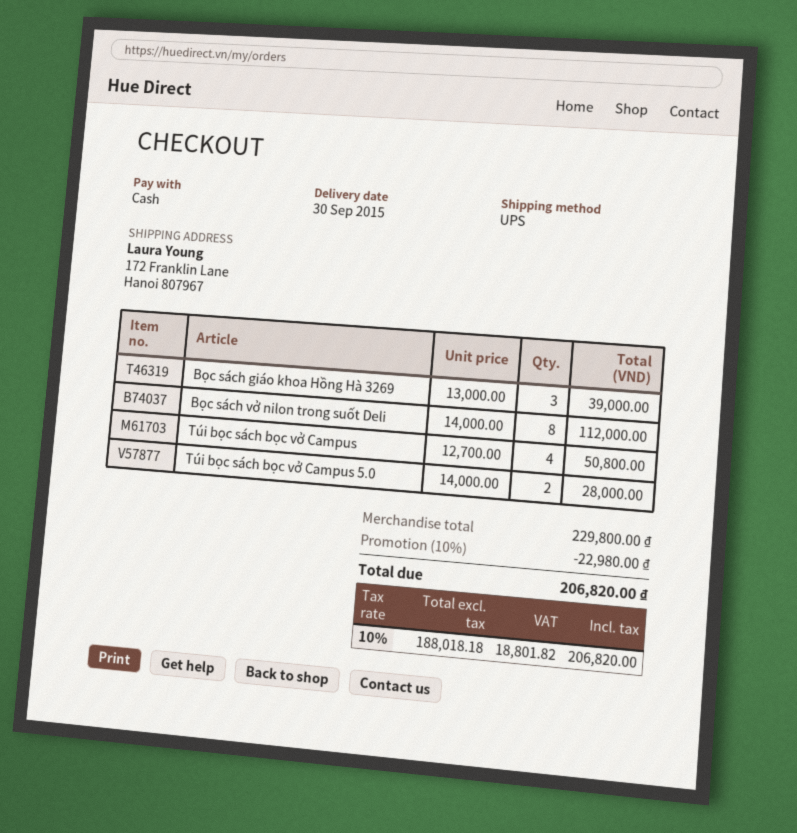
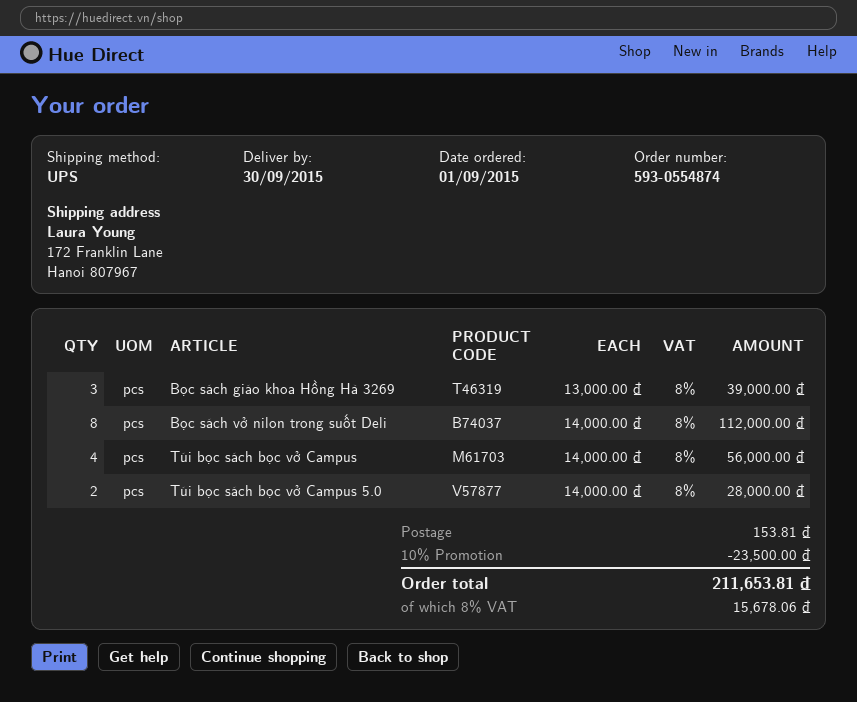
Túi bọc sách bọc vở Campus: 4 x 12700.00 = 50800.00 -> 4 x 14000.00 = 56000.00
discount: 10% = 22980.00 -> 10% = 23500.00
shipping: none -> 153.81
tax: 10% = 18801.82 -> 8% = 15678.06
total: 206820.00 -> 211653.81

